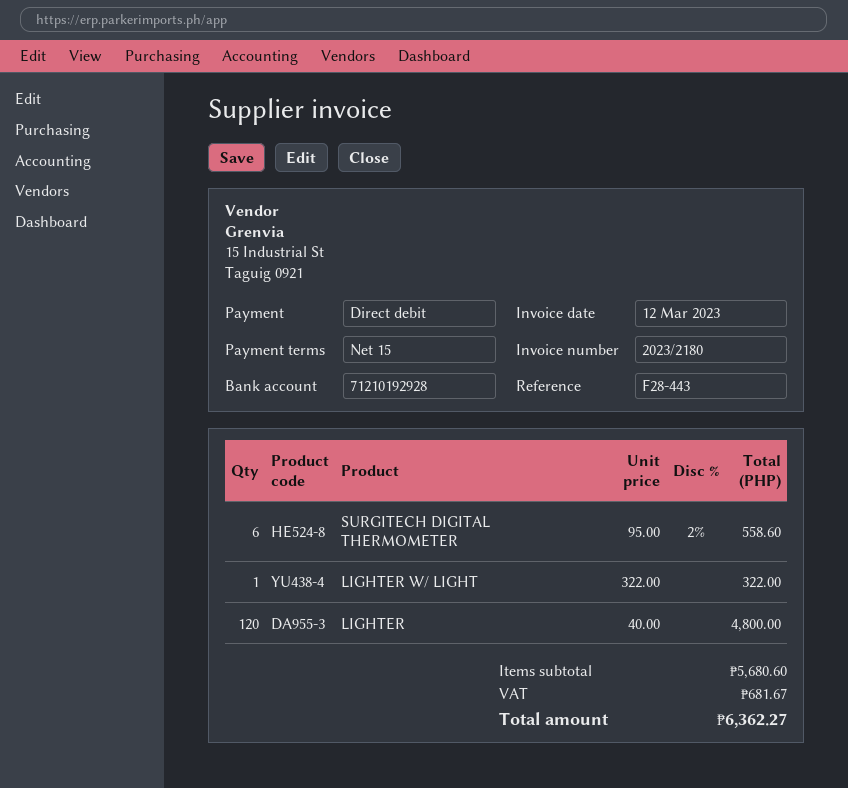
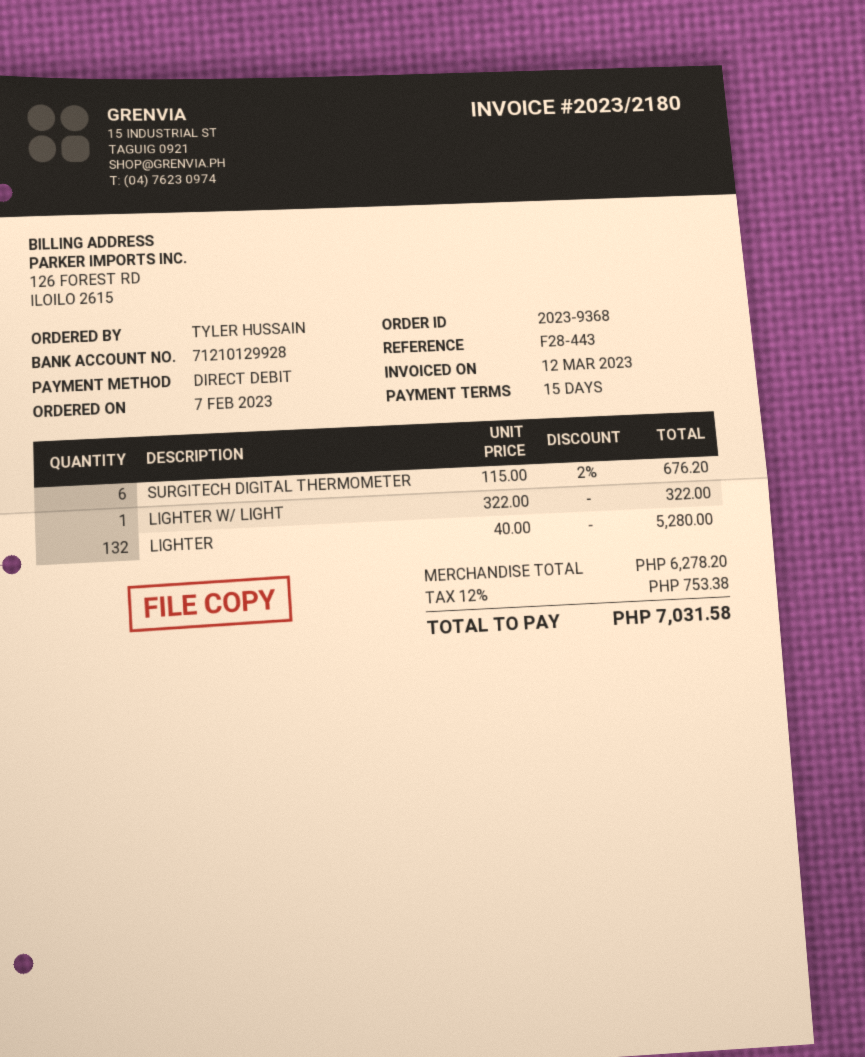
bank account: 71210192928 -> 71210129928
SURGITECH DIGITAL THERMOMETER: 6 x 95.00 - 2% = 558.60 -> 6 x 115.00 - 2% = 676.20
LIGHTER: 120 x 40.00 = 4800.00 -> 132 x 40.00 = 5280.00
subtotal: 5680.60 -> 6278.20
tax: 681.67 -> 753.38
total: 6362.27 -> 7031.58

